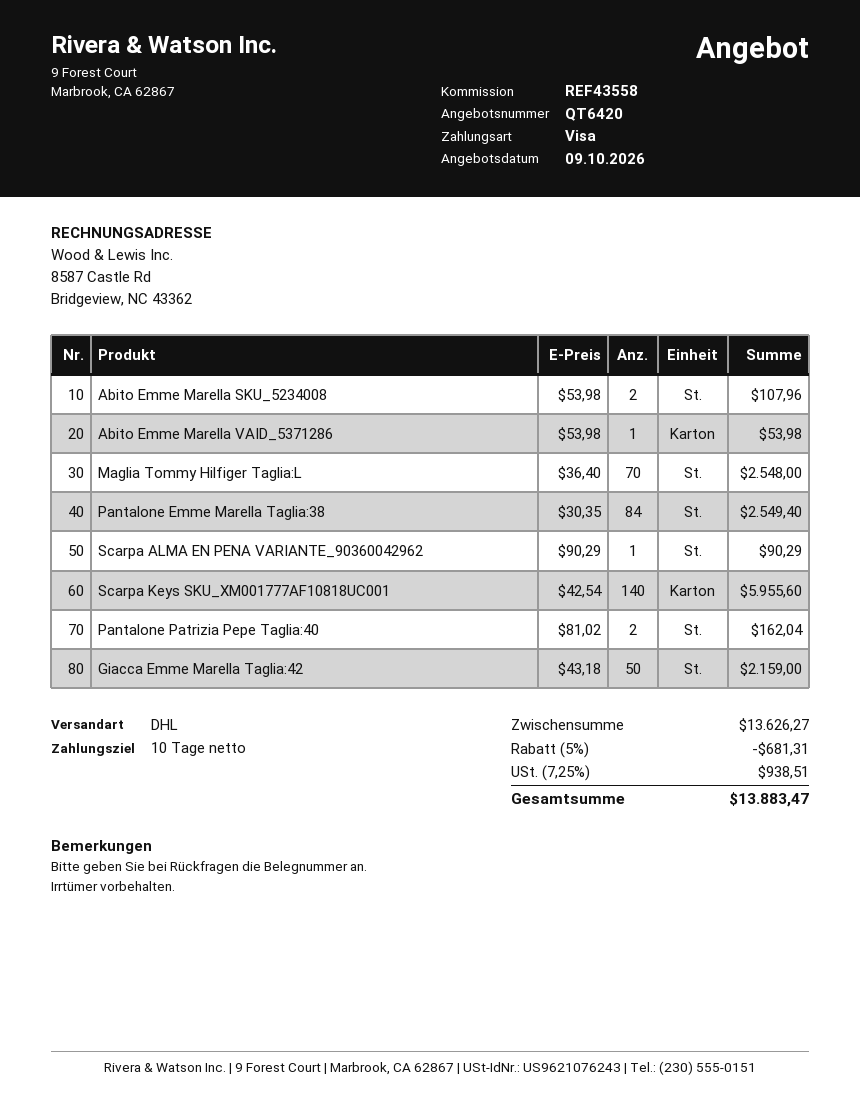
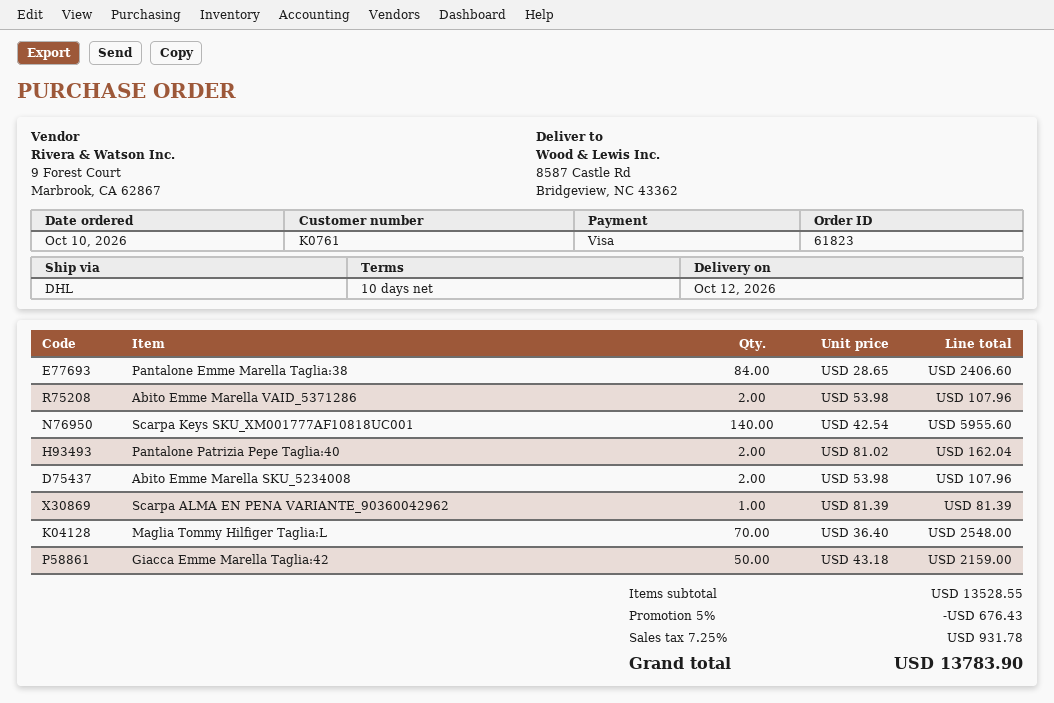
Abito Emme Marella VAID_5371286: 1 x 53.98 = 53.98 -> 2 x 53.98 = 107.96
Pantalone Emme Marella Taglia:38: 84 x 30.35 = 2549.40 -> 84 x 28.65 = 2406.60
Scarpa ALMA EN PENA VARIANTE_90360042962: 1 x 90.29 = 90.29 -> 1 x 81.39 = 81.39
subtotal: 13626.27 -> 13528.55
discount: 5% = 681.31 -> 5% = 676.43
tax: 7.25% = 938.51 -> 7.25% = 931.78
total: 13883.47 -> 13783.90

